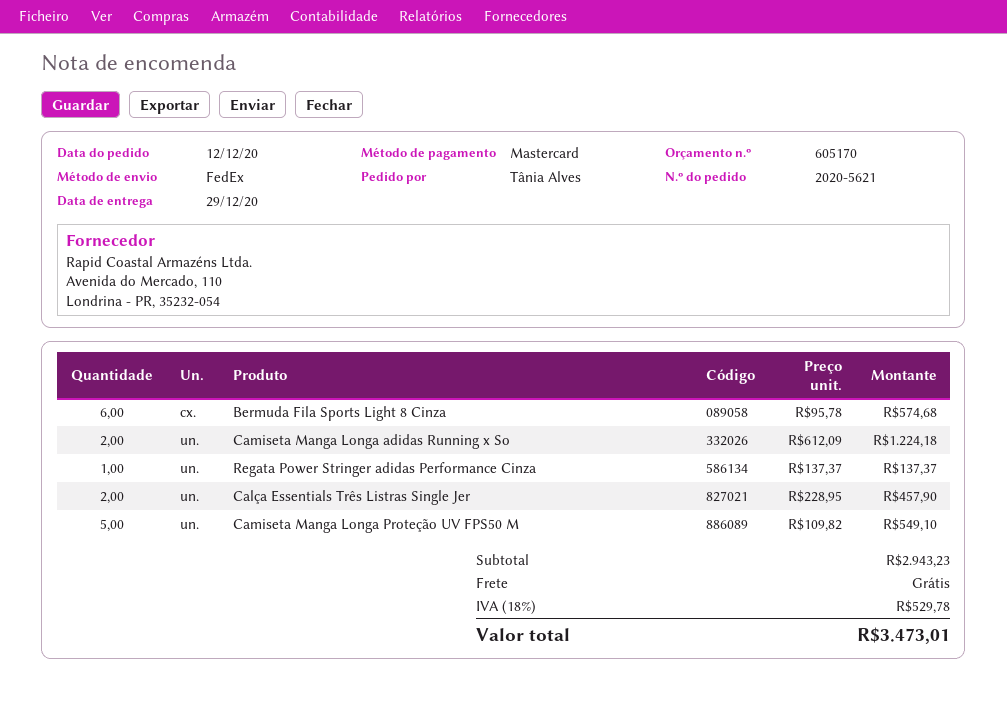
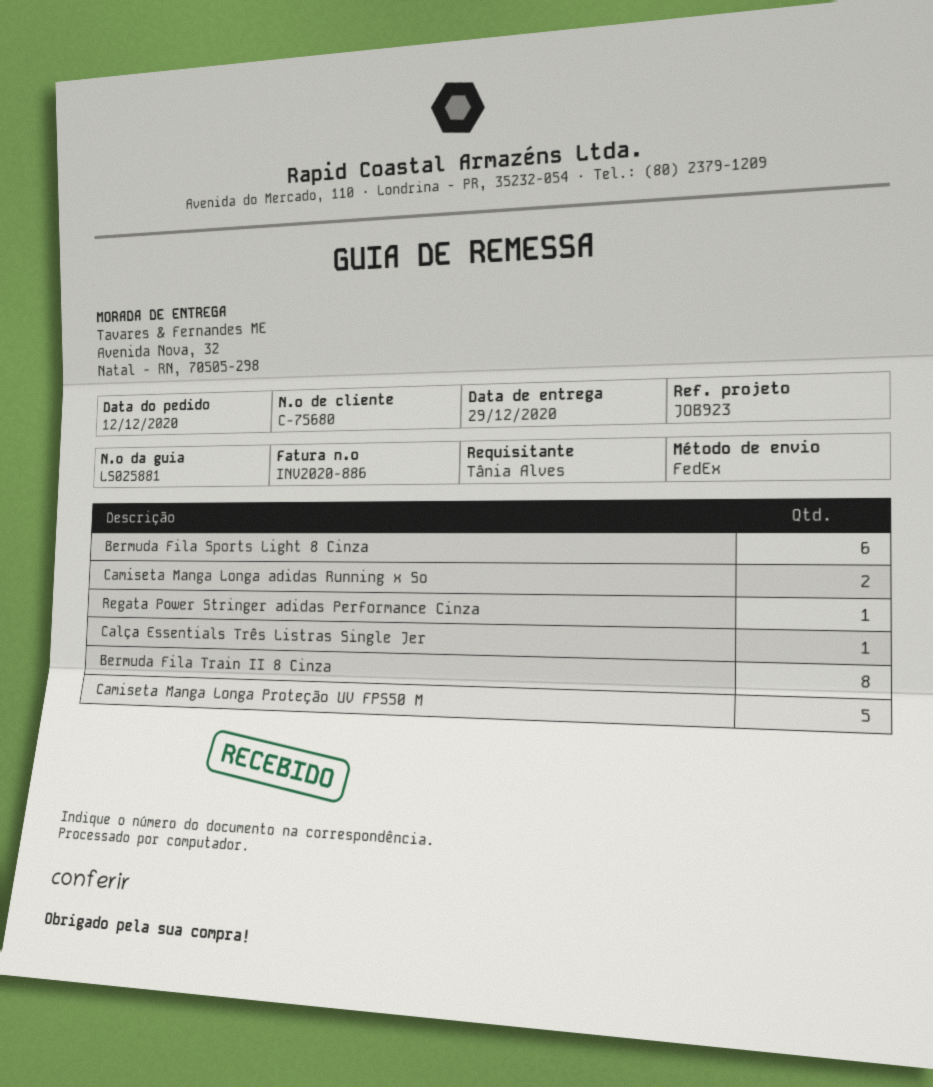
Calça Essentials Três Listras Single Jer: 2 -> 1
Bermuda Fila Train II 8 Cinza: none -> 8

